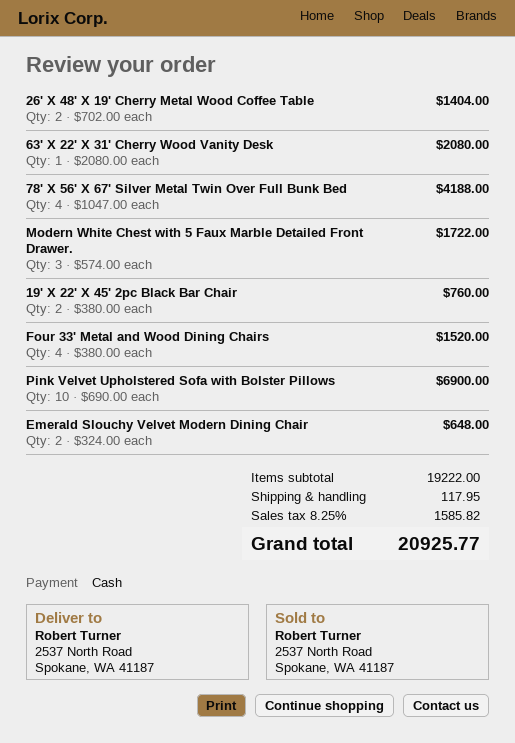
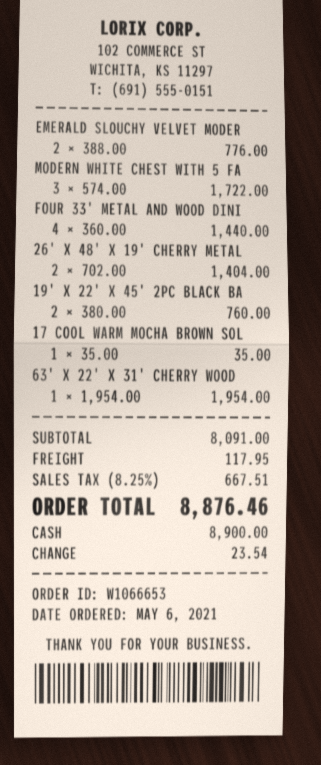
63' X 22' X 31' Cherry Wood Vanity Desk: 1 x 2080.00 = 2080.00 -> 1 x 1954.00 = 1954.00
78' X 56' X 67' Silver Metal Twin Over Full Bunk Bed: 4 x 1047.00 = 4188.00 -> none
Four 33' Metal and Wood Dining Chairs: 4 x 380.00 = 1520.00 -> 4 x 360.00 = 1440.00
Pink Velvet Upholstered Sofa with Bolster Pillows: 10 x 690.00 = 6900.00 -> none
Emerald Slouchy Velvet Modern Dining Chair: 2 x 324.00 = 648.00 -> 2 x 388.00 = 776.00
17 COOL WARM MOCHA BROWN SOL: none -> 1 x 35.00 = 35.00
subtotal: 19222.00 -> 8091.00
tax: 8.25% = 1585.82 -> 8.25% = 667.51
total: 20925.77 -> 8876.46

